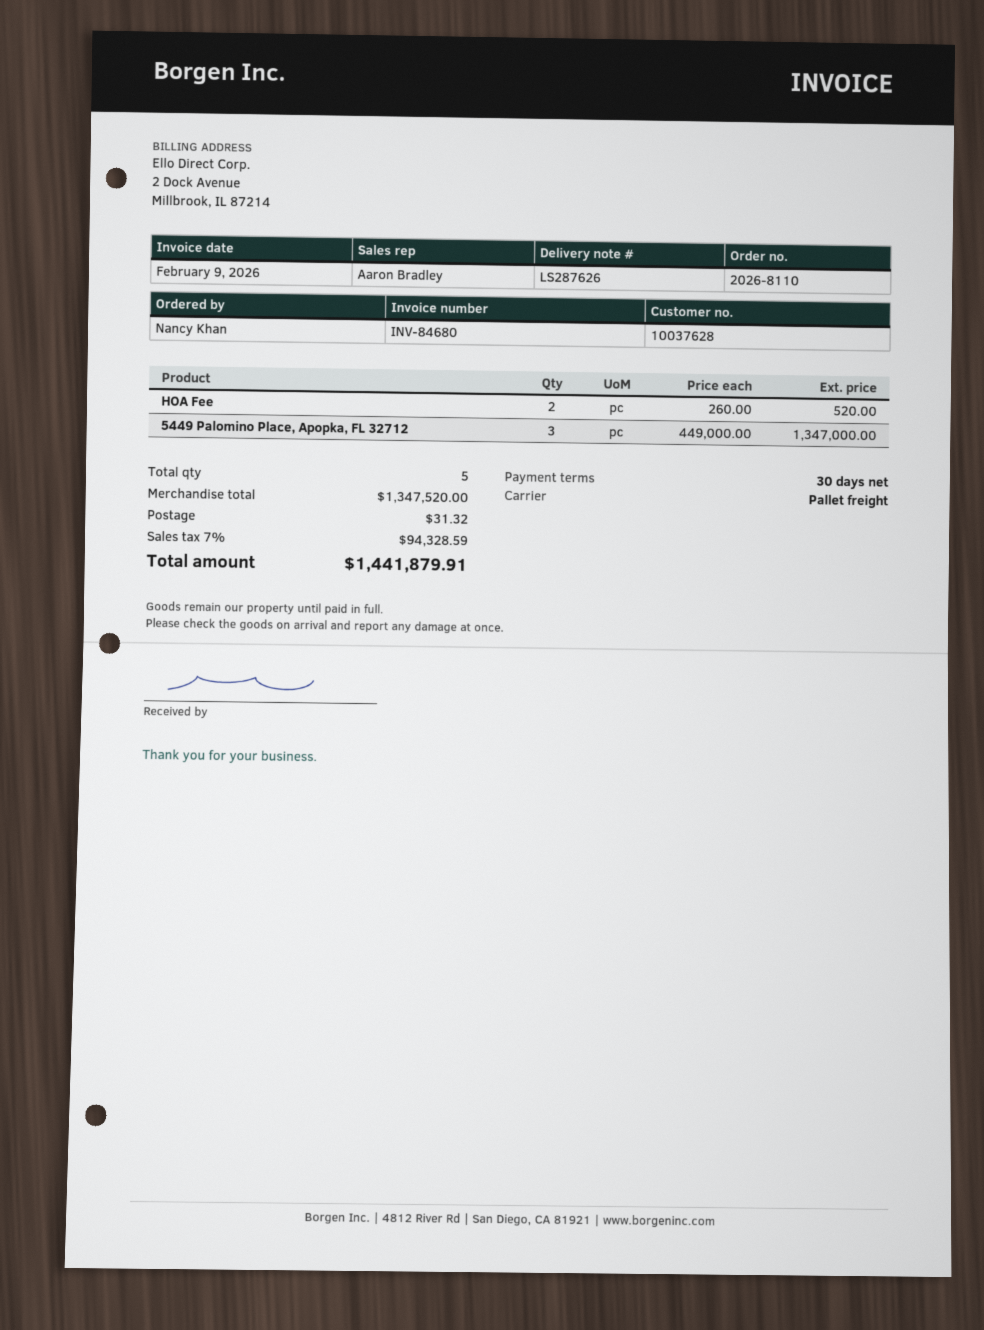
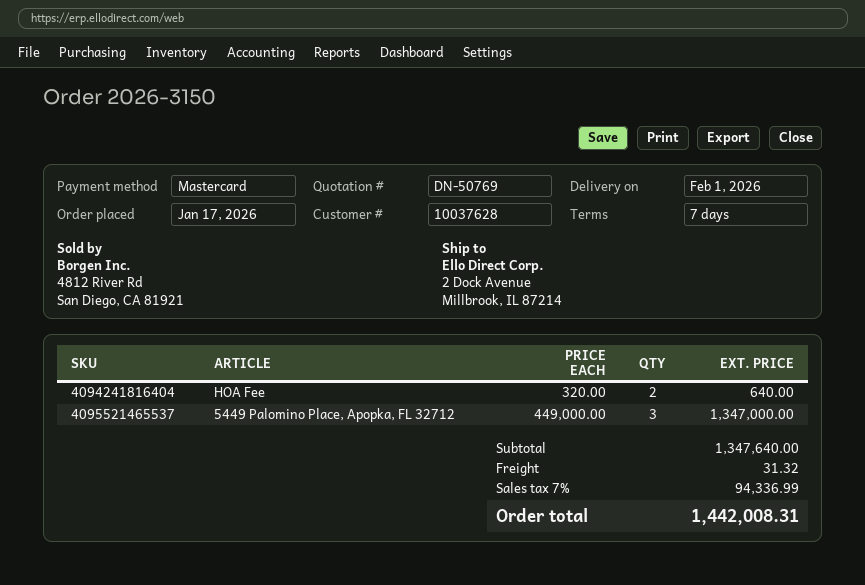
order number: 2026-8110 -> 2026-3150
payment terms: 30 days -> 7 days
HOA Fee: 2 x 260.00 = 520.00 -> 2 x 320.00 = 640.00
subtotal: 1347520.00 -> 1347640.00
tax: 7% = 94328.59 -> 7% = 94336.99
total: 1441879.91 -> 1442008.31

